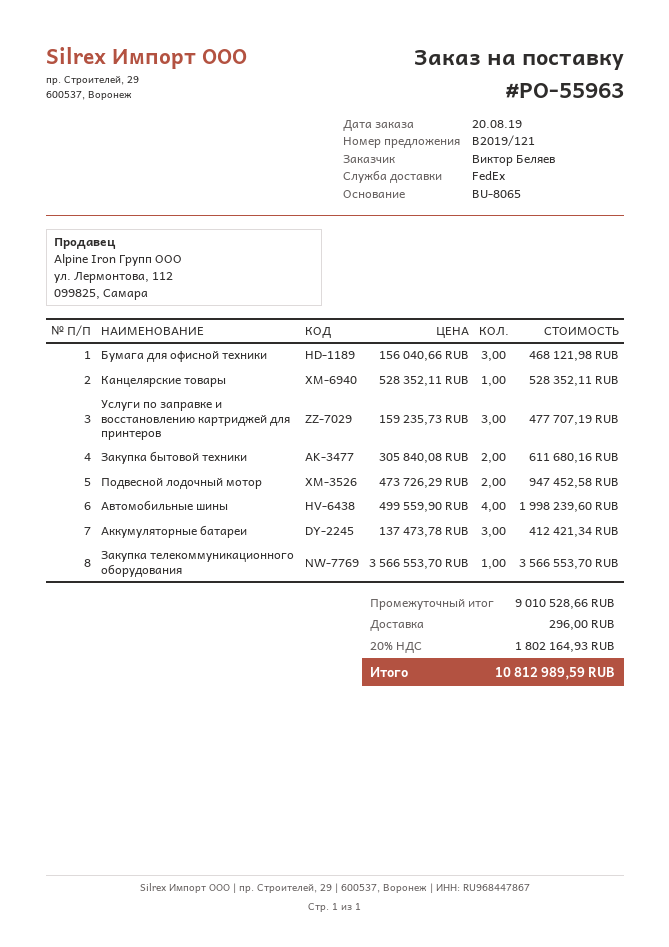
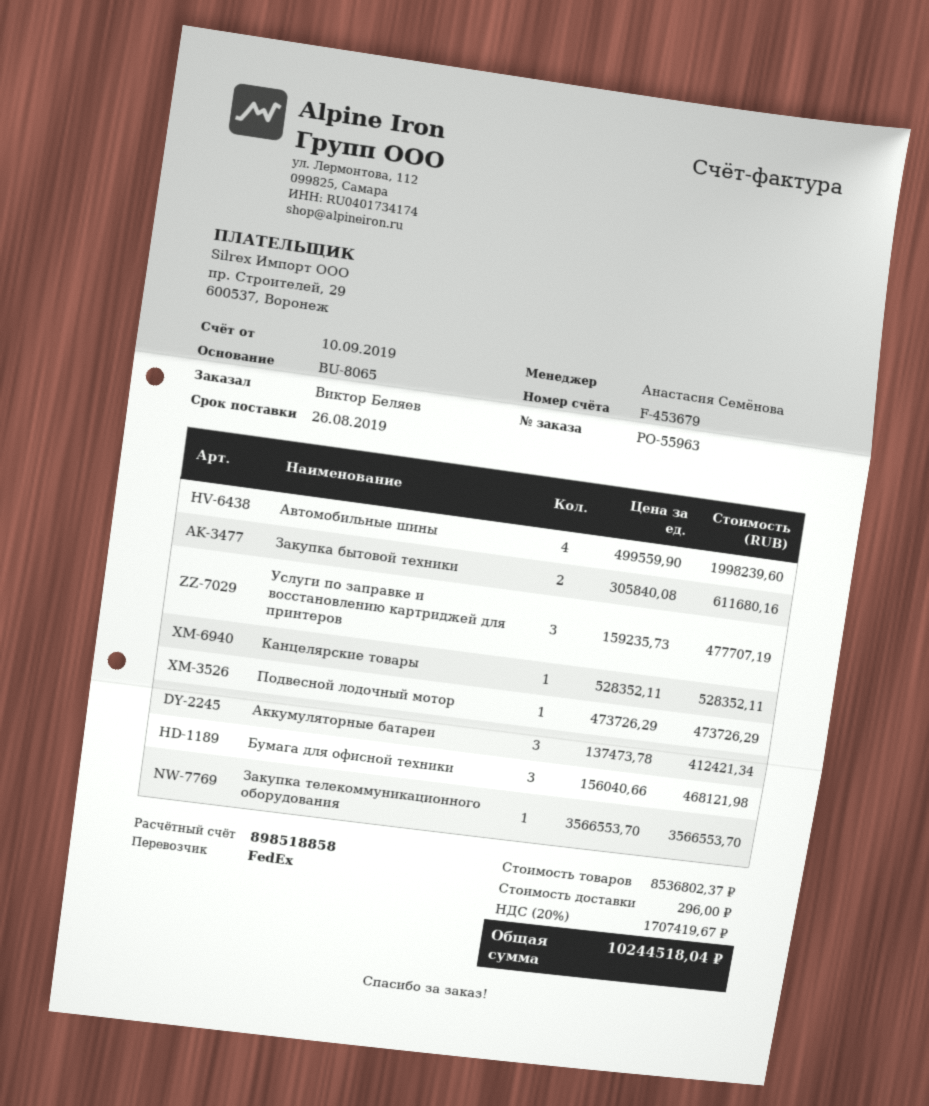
Подвесной лодочный мотор: 2 x 473726.29 = 947452.58 -> 1 x 473726.29 = 473726.29
subtotal: 9010528.66 -> 8536802.37
tax: 20% = 1802164.93 -> 20% = 1707419.67
total: 10812989.59 -> 10244518.04

